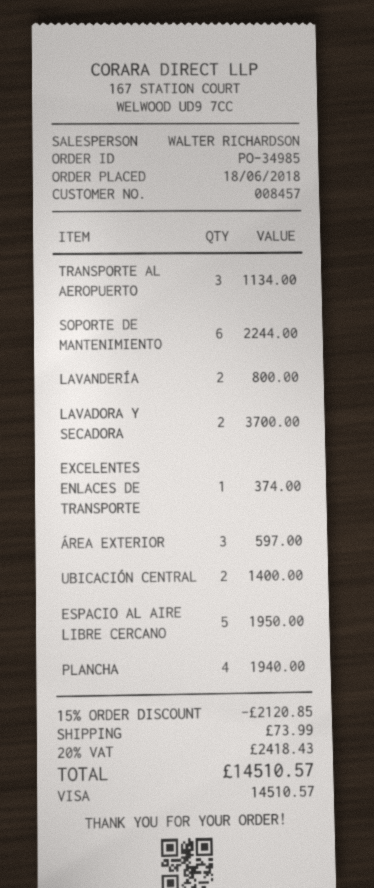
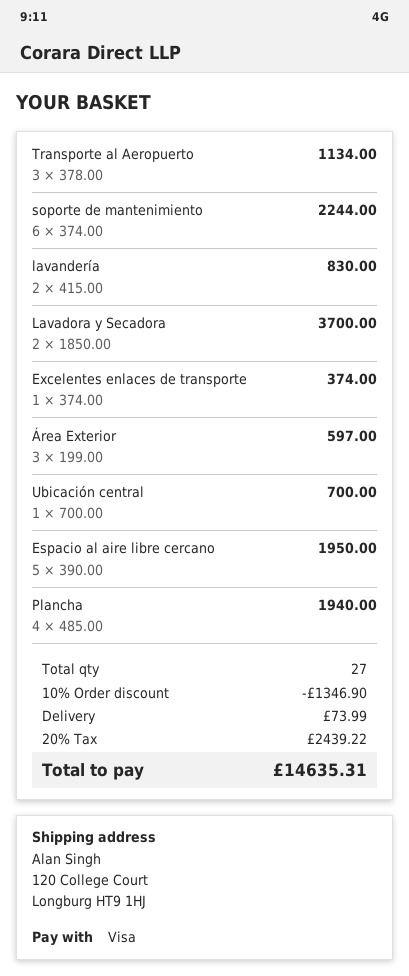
LAVANDERÍA: 2 for 800.00 -> 2 for 830.00
UBICACIÓN CENTRAL: 2 for 1400.00 -> 1 for 700.00
discount: 15% = 2120.85 -> 10% = 1346.90
tax: 20% = 2418.43 -> 20% = 2439.22
total: 14510.57 -> 14635.31

